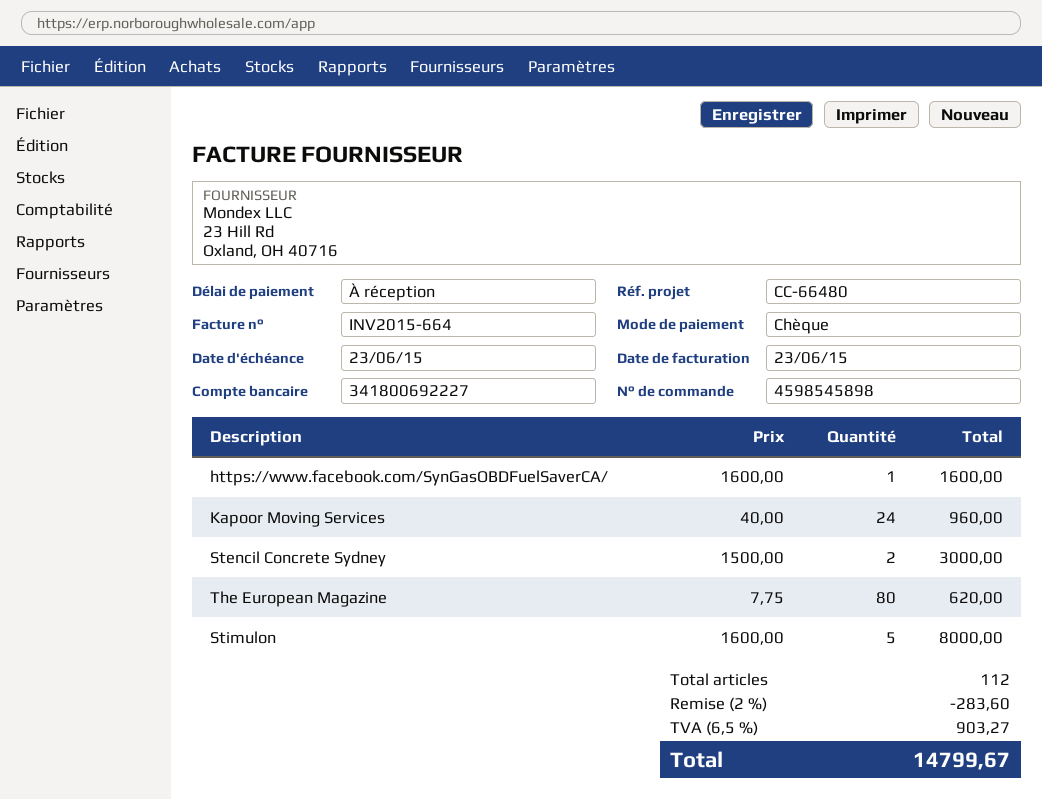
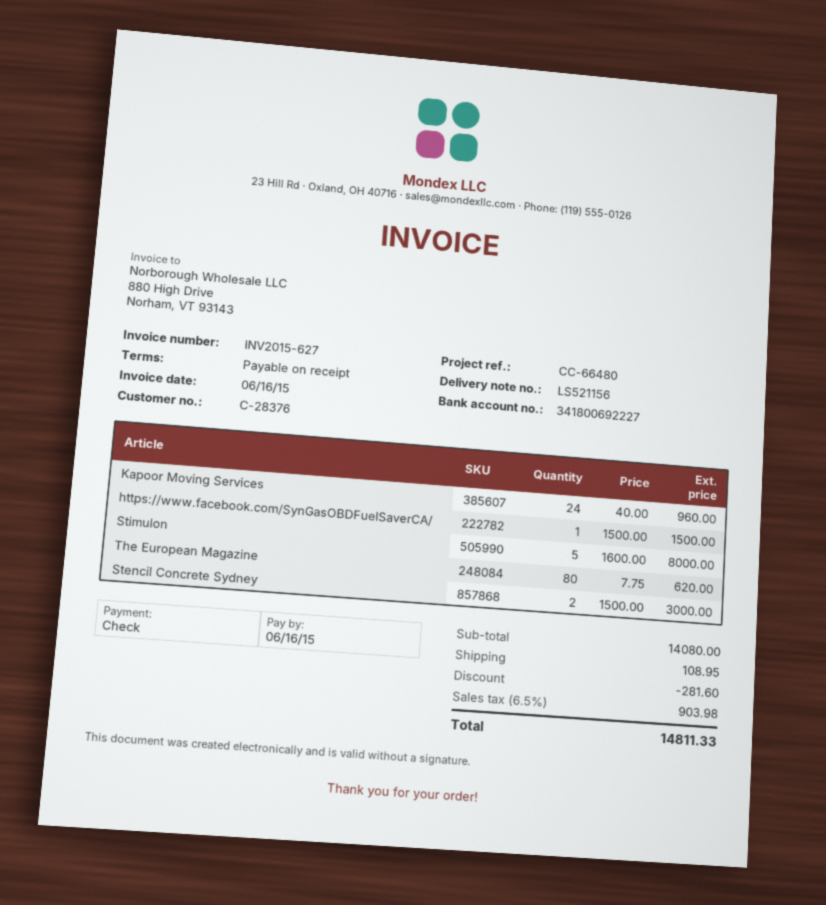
invoice number: INV2015-664 -> INV2015-627
invoice date: 2015-06-23 -> 2015-06-16
due date: 2015-06-23 -> 2015-06-16
https://www.facebook.com/SynGasOBDFuelSaverCA/: 1 x 1600.00 = 1600.00 -> 1 x 1500.00 = 1500.00
discount: 283.60 -> 281.60
shipping: none -> 108.95
tax: 6.5% = 903.27 -> 6.5% = 903.98
total: 14799.67 -> 14811.33

